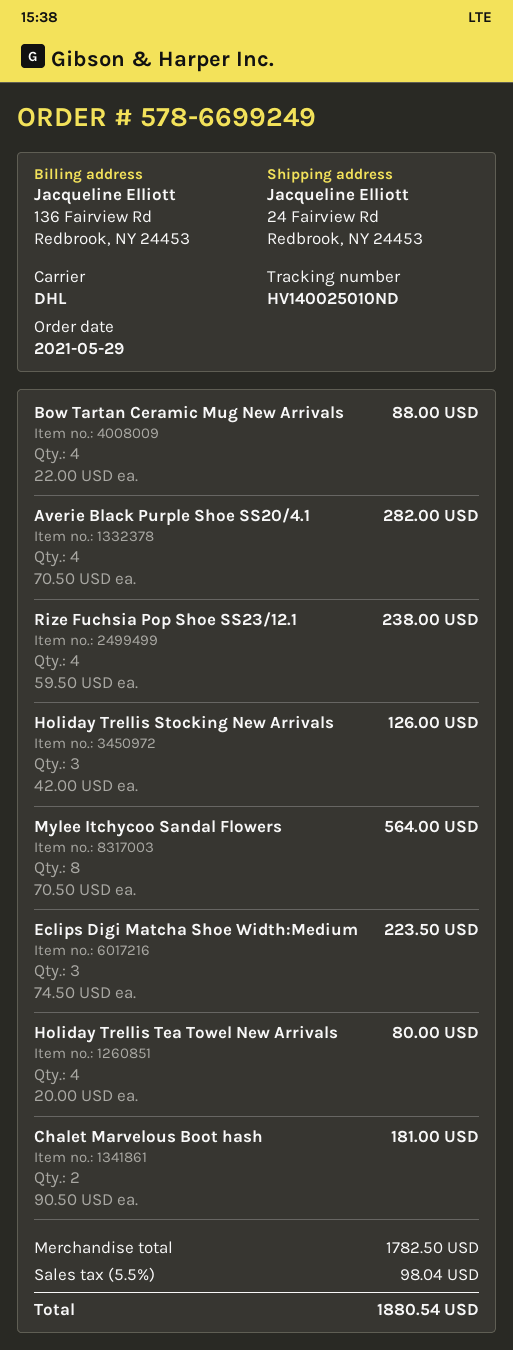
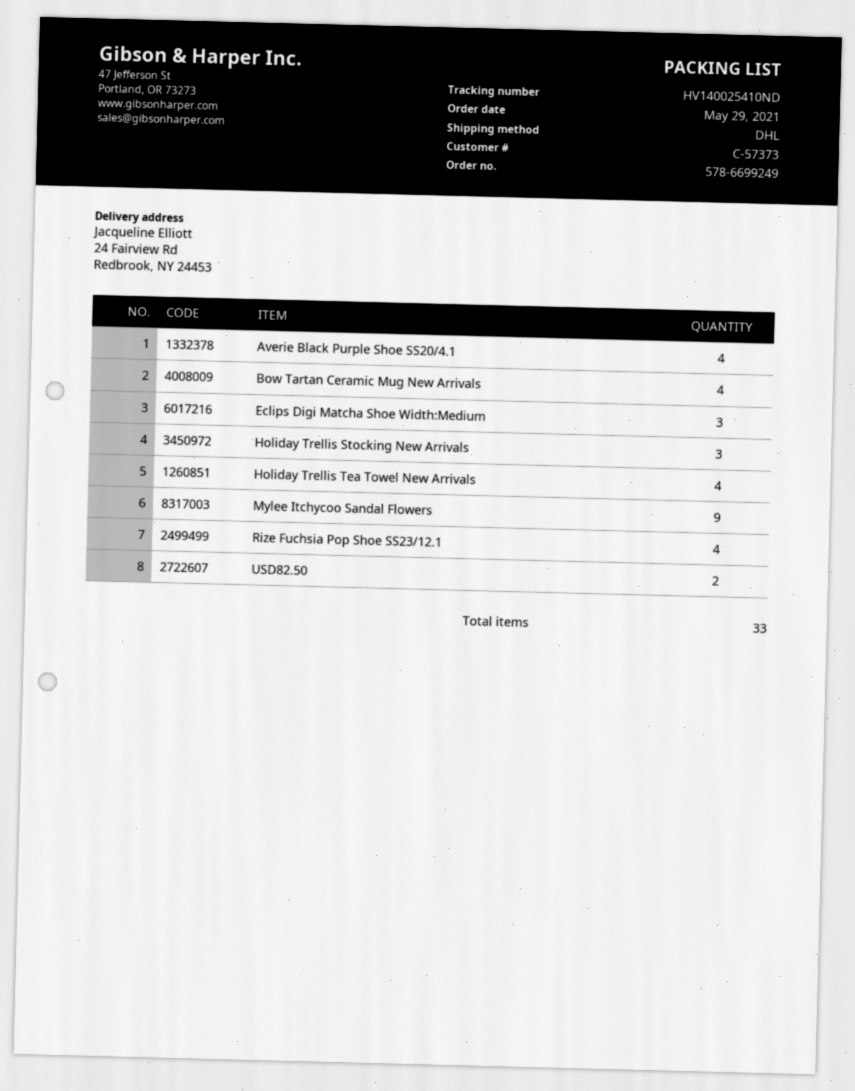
tracking number: HV140025010ND -> HV140025410ND
Mylee Itchycoo Sandal Flowers: 8 -> 9
Chalet Marvelous Boot hash: 2 -> none
USD82.50: none -> 2

